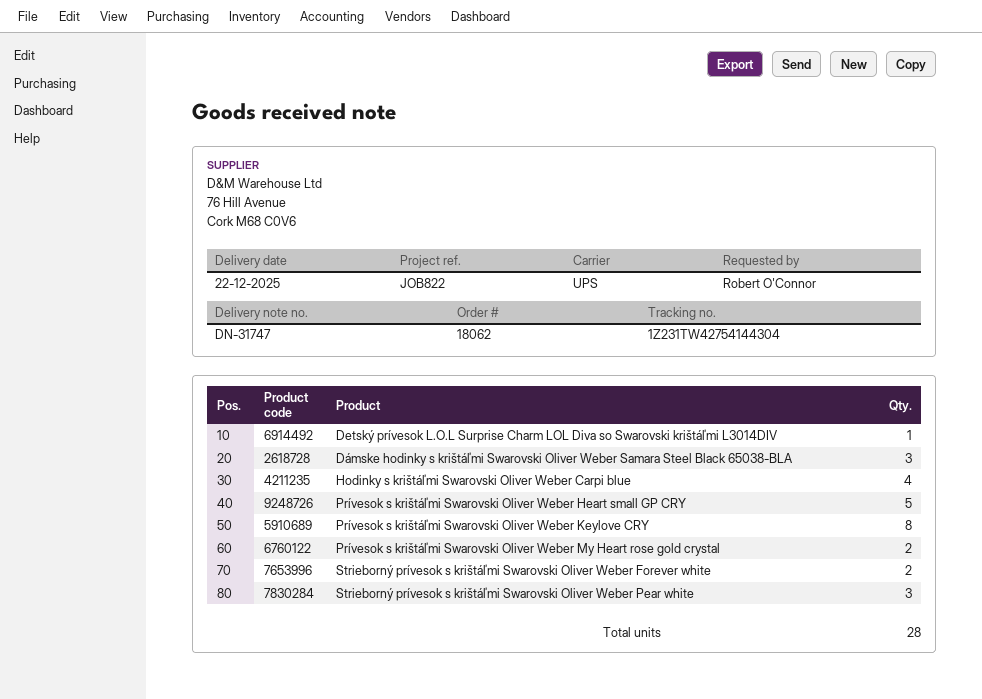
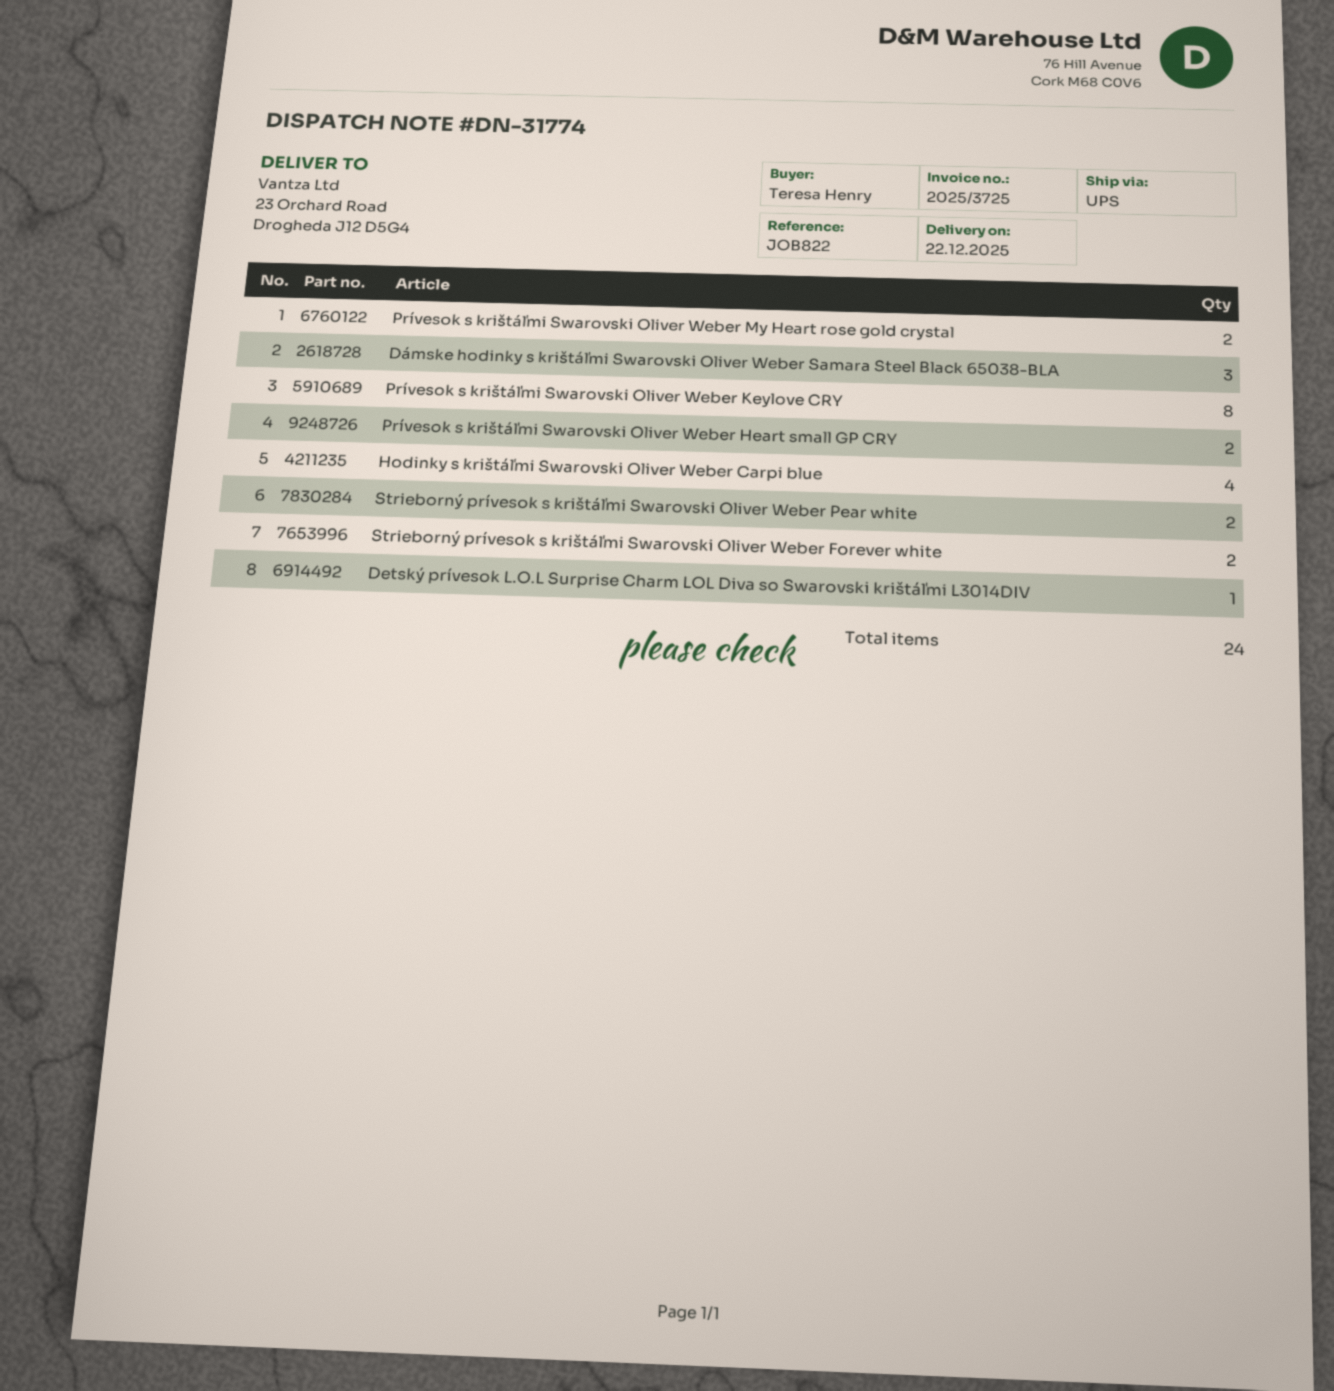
delivery note number: DN-31747 -> DN-31774
ordered by: Robert O'Connor -> Teresa Henry
Prívesok s krištáľmi Swarovski Oliver Weber Heart small GP CRY: 5 -> 2
Strieborný prívesok s krištáľmi Swarovski Oliver Weber Pear white: 3 -> 2
total quantity: 28 -> 24

